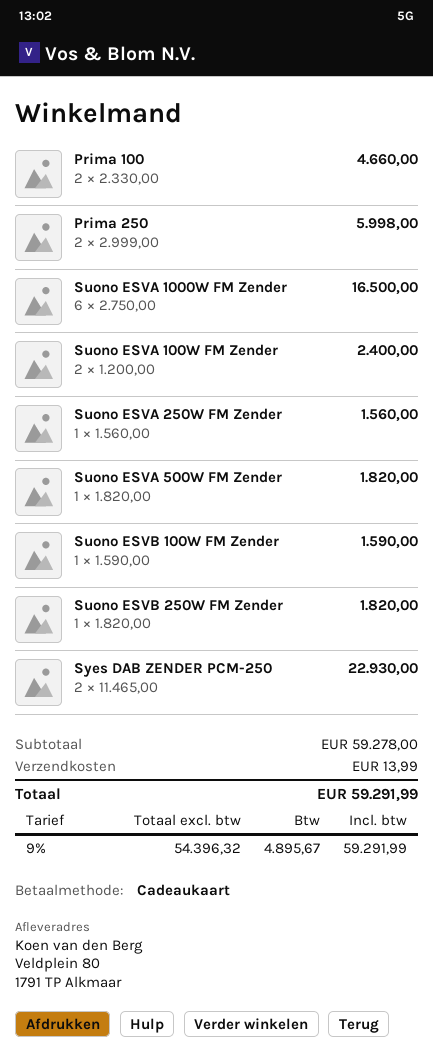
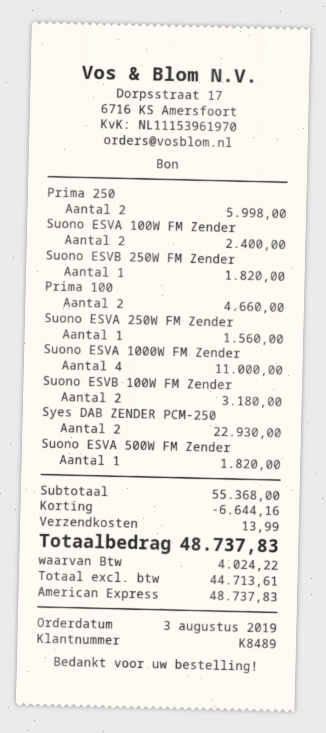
payment method: gift card -> American Express
Suono ESVA 1000W FM Zender: 6 for 16500.00 -> 4 for 11000.00
Suono ESVB 100W FM Zender: 1 for 1590.00 -> 2 for 3180.00
subtotal: 59278.00 -> 55368.00
discount: none -> 6644.16
net: 54396.32 -> 44713.61
tax: 4895.67 -> 4024.22
total: 59291.99 -> 48737.83

